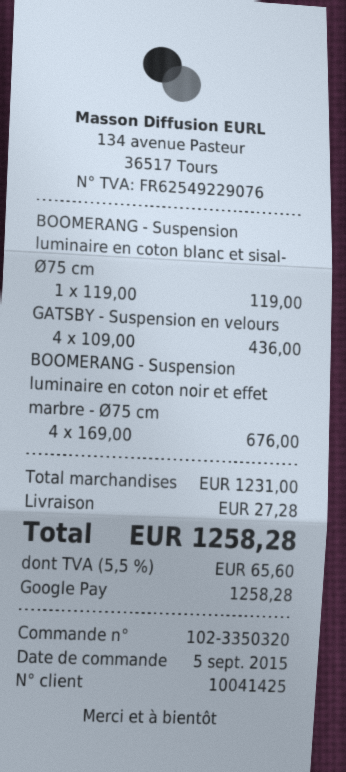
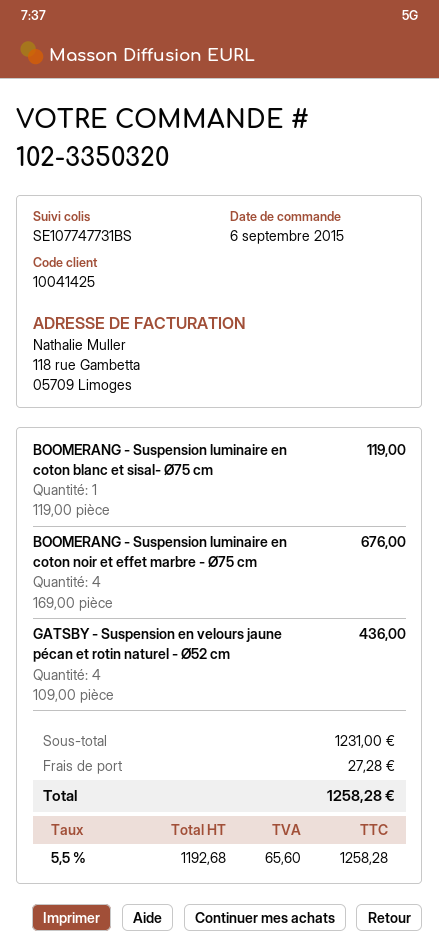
order date: 2015-09-05 -> 2015-09-06

